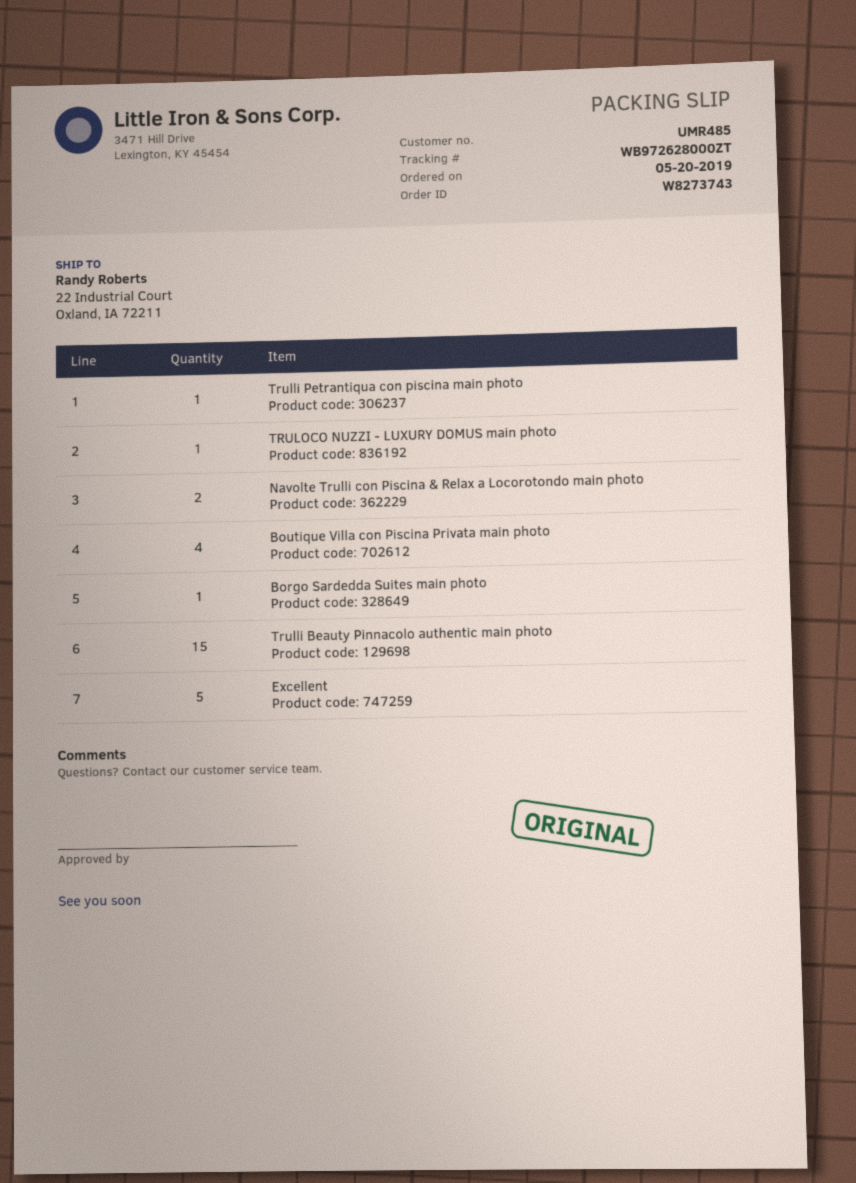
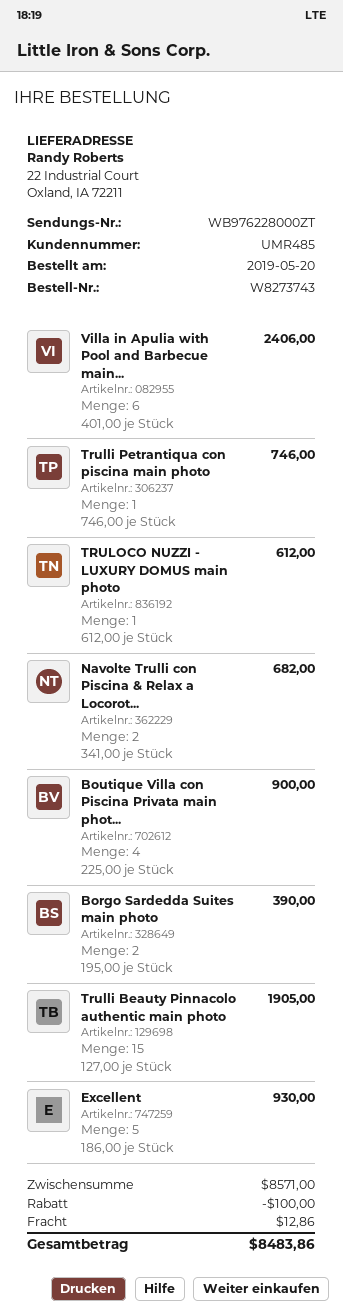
tracking number: WB972628000ZT -> WB976228000ZT
Borgo Sardedda Suites main photo: 1 -> 2
Villa in Apulia with Pool and Barbecue main...: none -> 6

